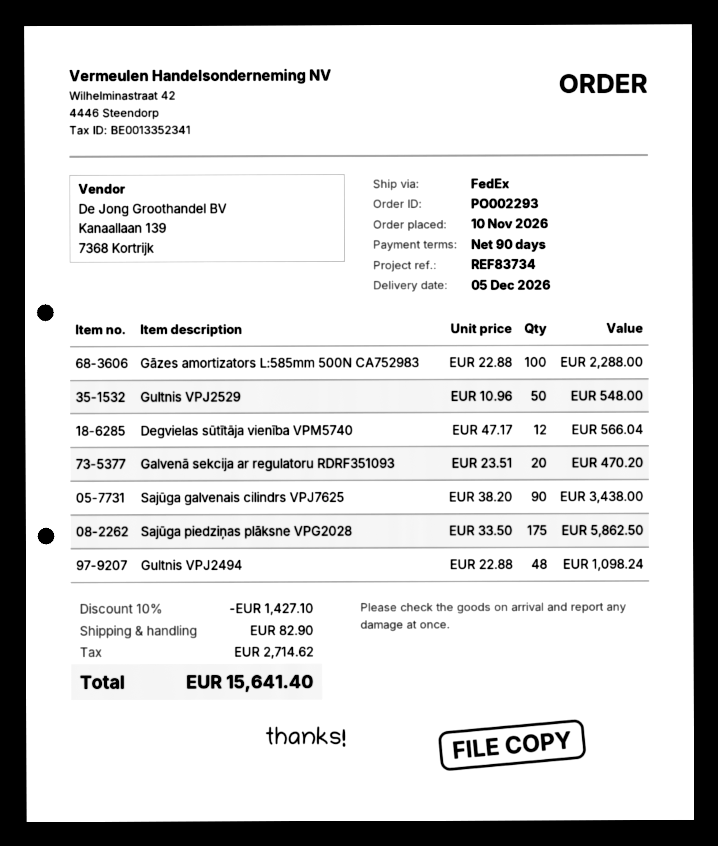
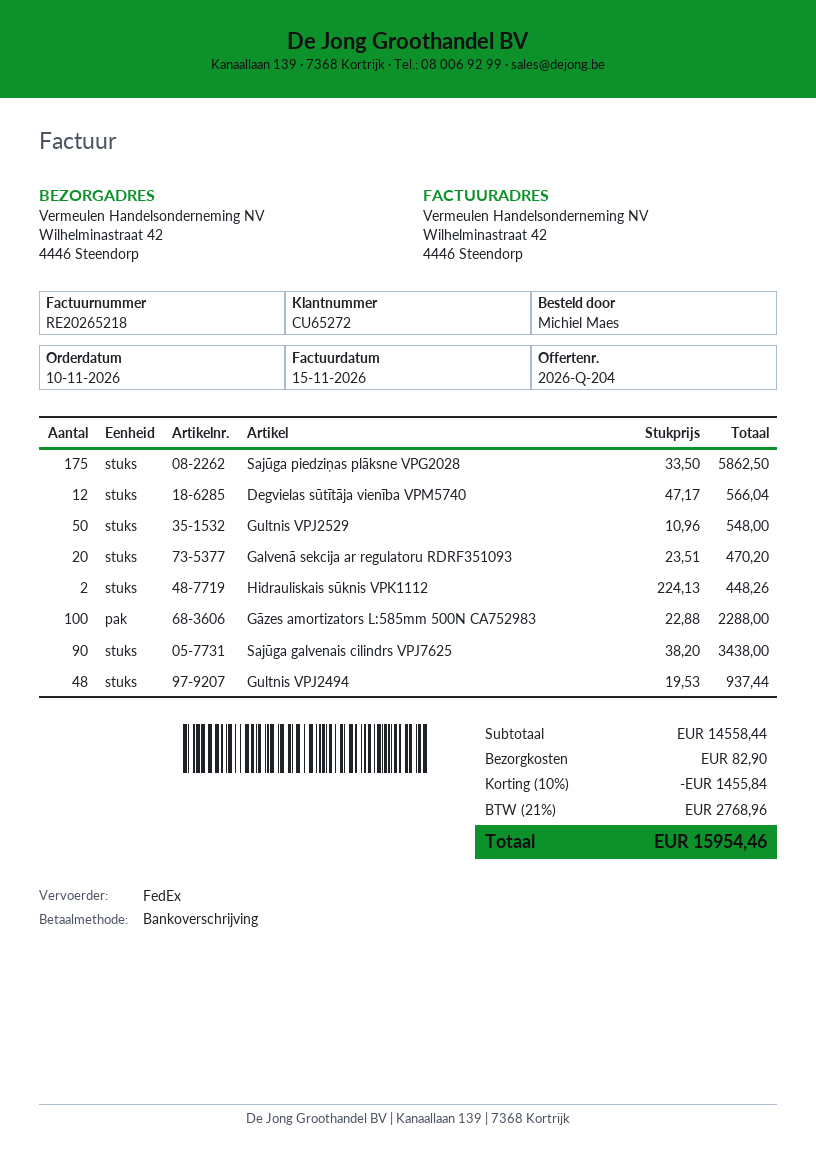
Gultnis VPJ2494: 48 x 22.88 = 1098.24 -> 48 x 19.53 = 937.44
Hidrauliskais sūknis VPK1112: none -> 2 x 224.13 = 448.26
discount: 10% = 1427.10 -> 10% = 1455.84
tax: 2714.62 -> 2768.96
total: 15641.40 -> 15954.46

